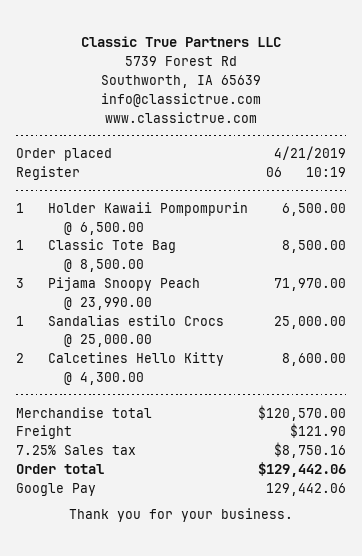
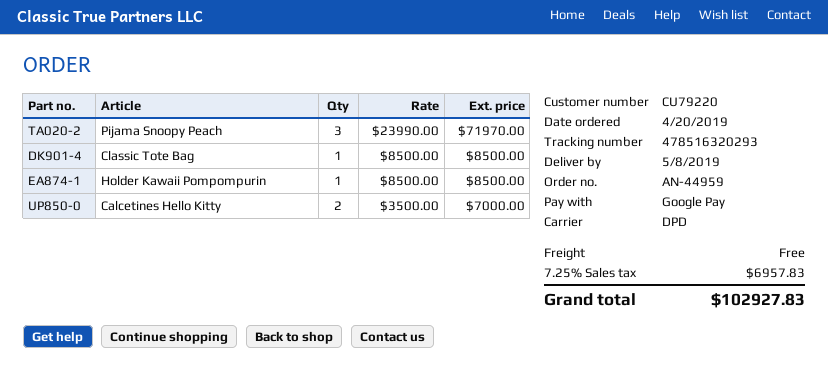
order date: 2019-04-21 -> 2019-04-20
Holder Kawaii Pompompurin: 1 x 6500.00 = 6500.00 -> 1 x 8500.00 = 8500.00
Sandalias estilo Crocs: 1 x 25000.00 = 25000.00 -> none
Calcetines Hello Kitty: 2 x 4300.00 = 8600.00 -> 2 x 3500.00 = 7000.00
shipping: 121.90 -> 0.00
tax: 7.25% = 8750.16 -> 7.25% = 6957.83
total: 129442.06 -> 102927.83

